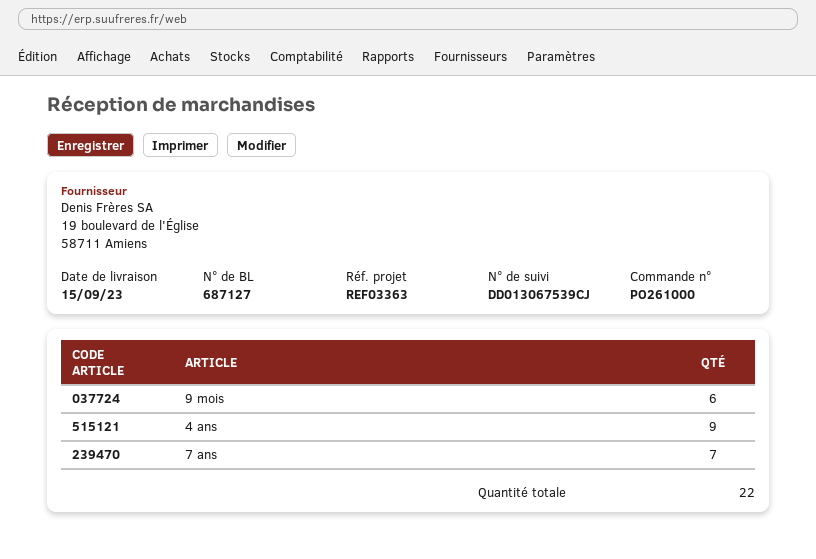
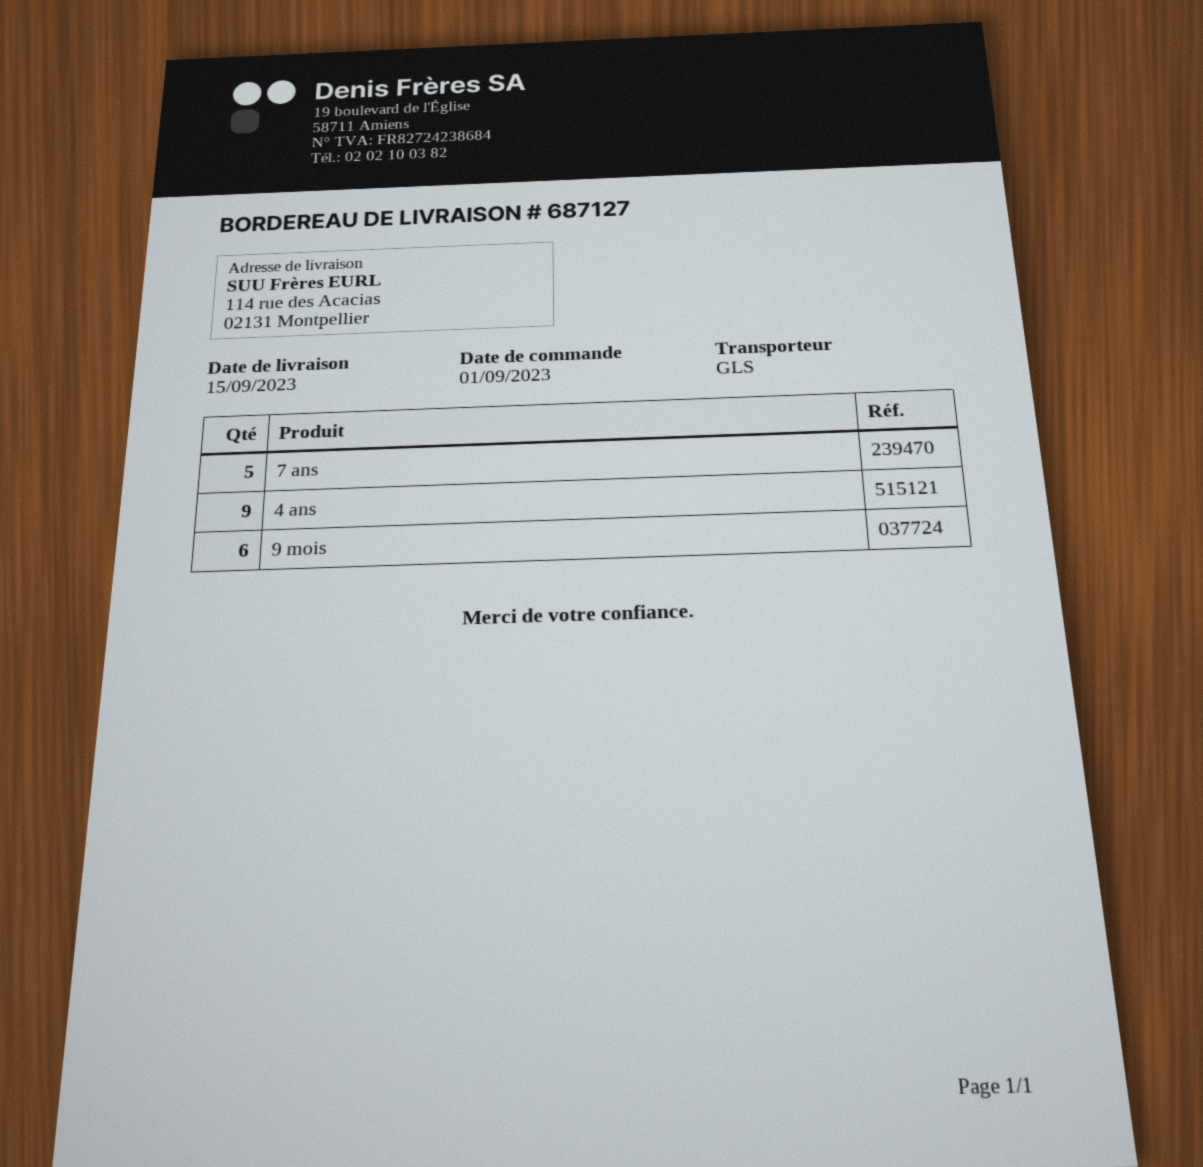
7 ans: 7 -> 5

